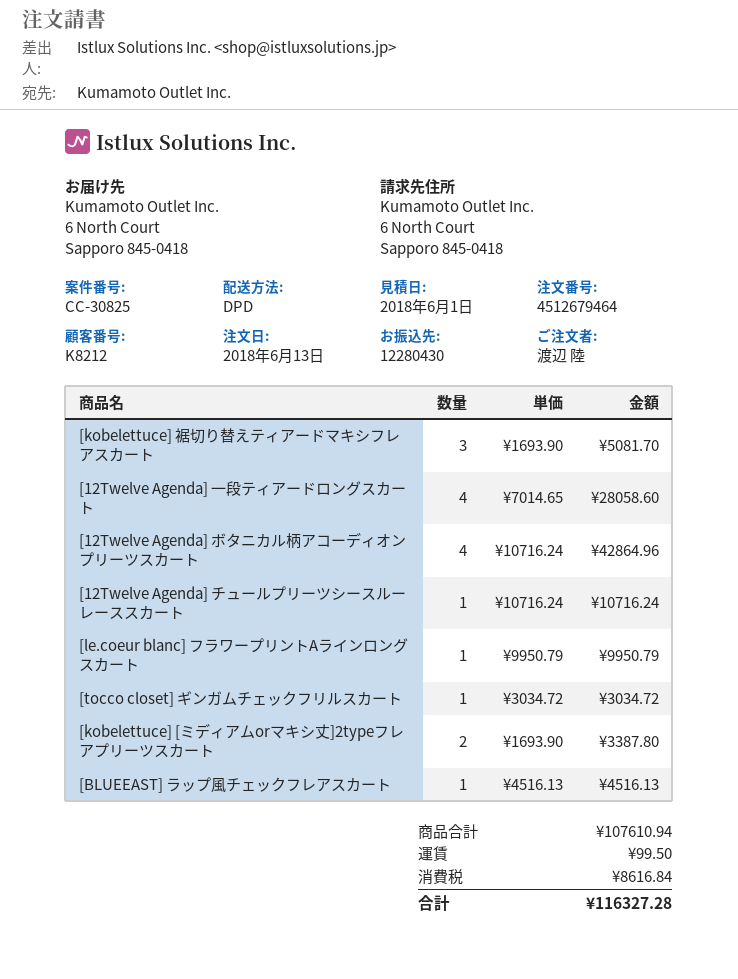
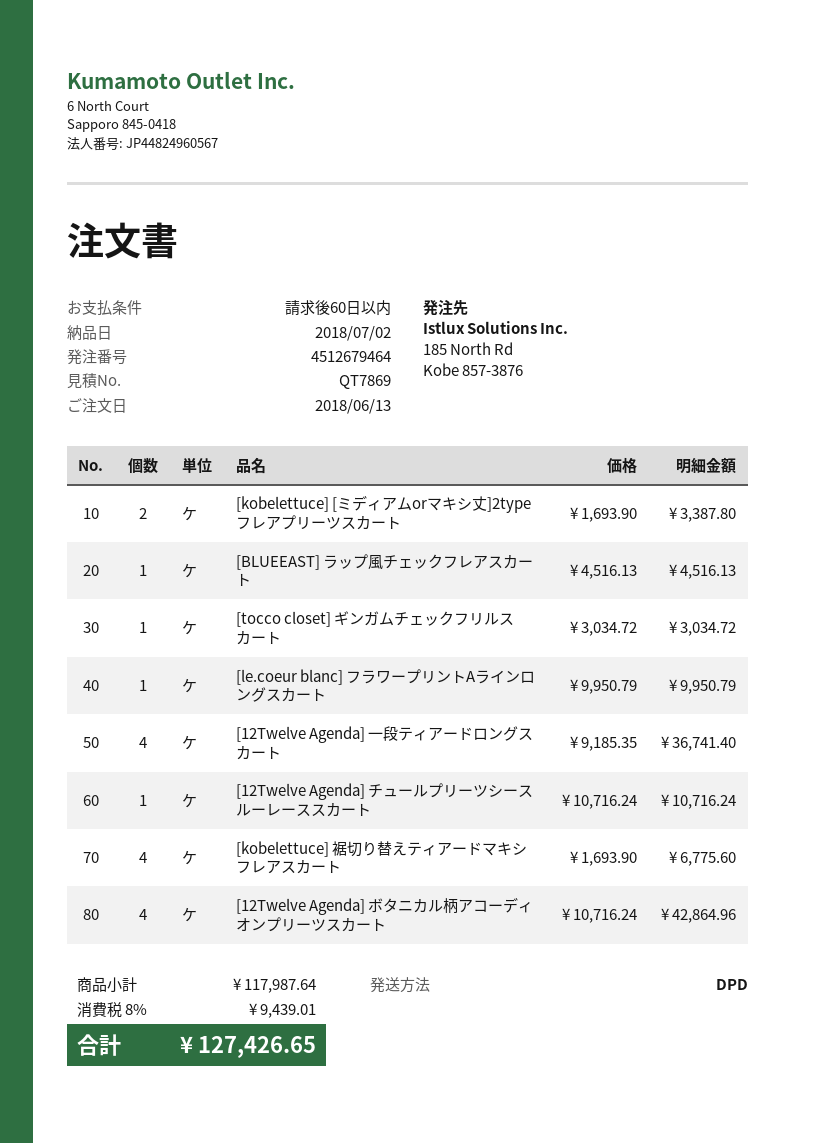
[kobelettuce] 裾切り替えティアードマキシフレアスカート: 3 x 1693.90 = 5081.70 -> 4 x 1693.90 = 6775.60
[12Twelve Agenda] 一段ティアードロングスカート: 4 x 7014.65 = 28058.60 -> 4 x 9185.35 = 36741.40
subtotal: 107610.94 -> 117987.64
shipping: 99.50 -> none
tax: 8616.84 -> 9439.01
total: 116327.28 -> 127426.65

